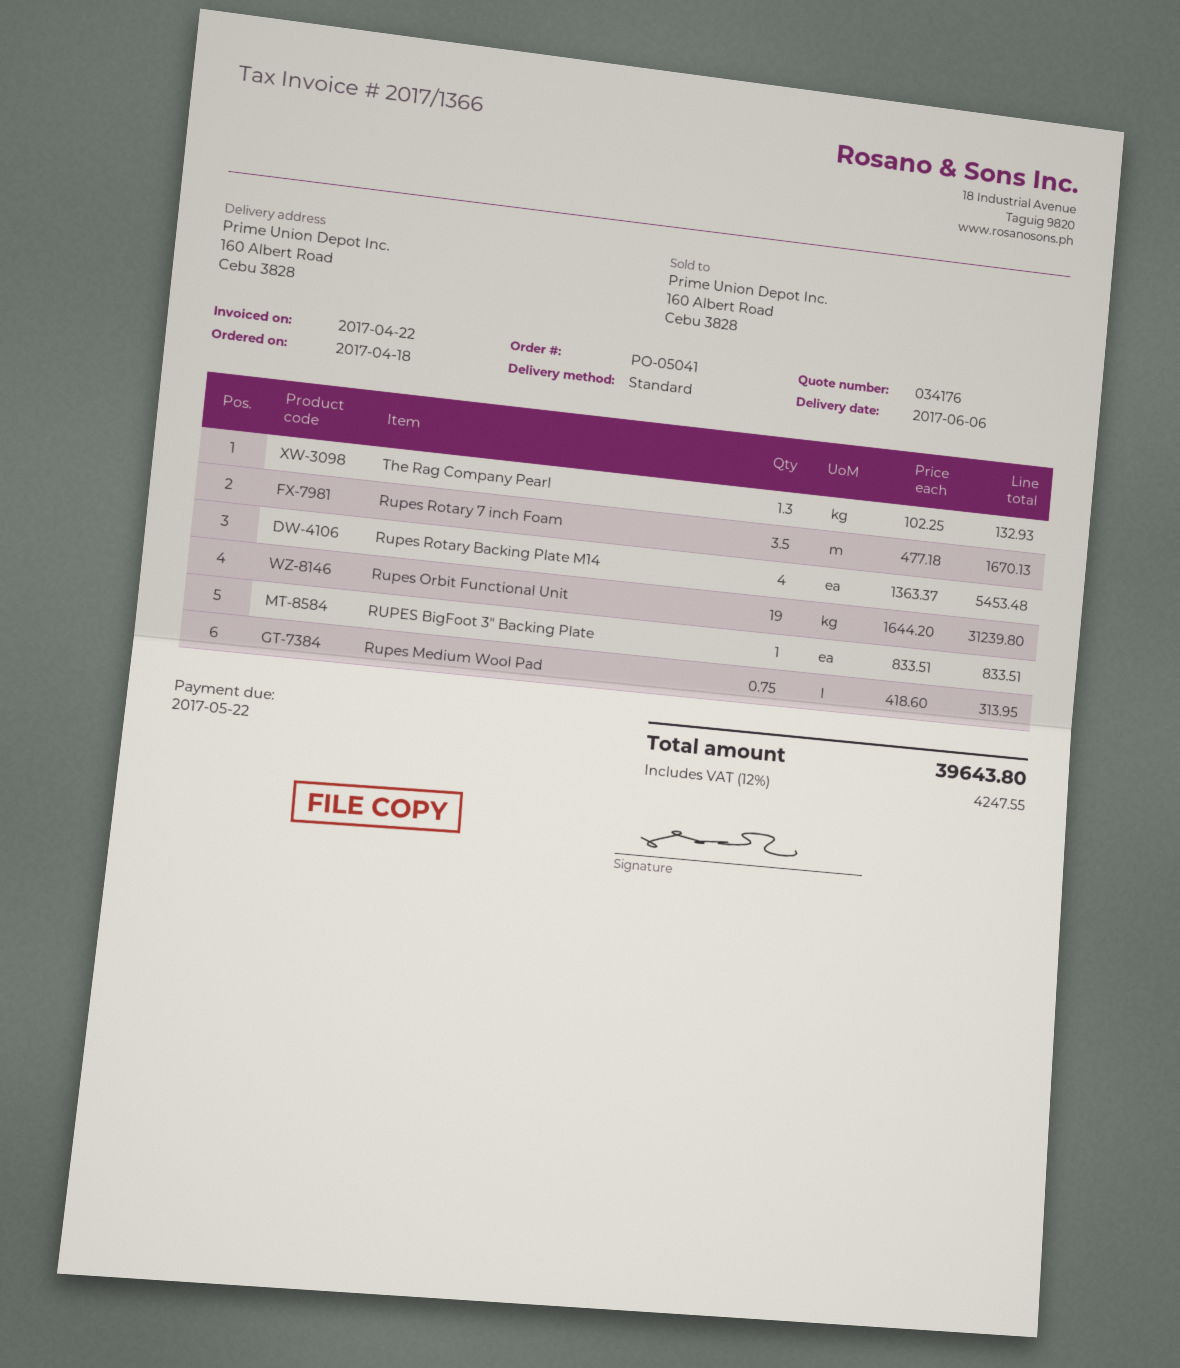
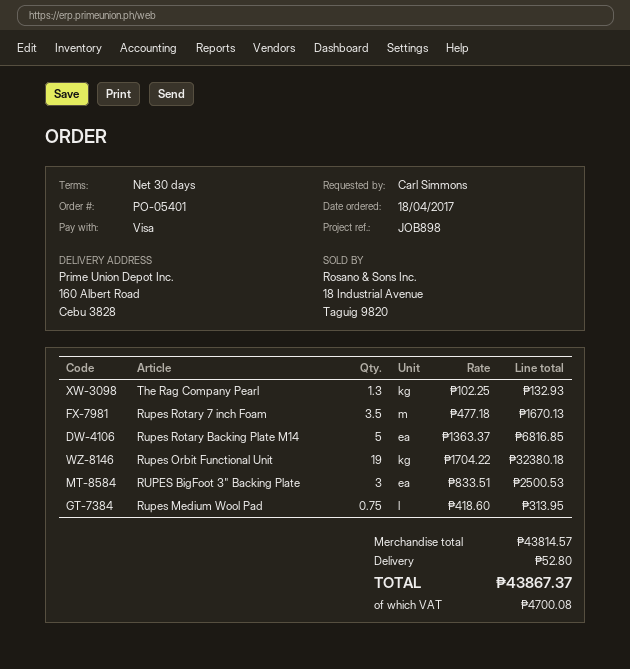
order number: PO-05041 -> PO-05401
Rupes Rotary Backing Plate M14: 4 x 1363.37 = 5453.48 -> 5 x 1363.37 = 6816.85
Rupes Orbit Functional Unit: 19 x 1644.20 = 31239.80 -> 19 x 1704.22 = 32380.18
RUPES BigFoot 3" Backing Plate: 1 x 833.51 = 833.51 -> 3 x 833.51 = 2500.53
shipping: none -> 52.80
tax: 4247.55 -> 4700.08
total: 39643.80 -> 43867.37

